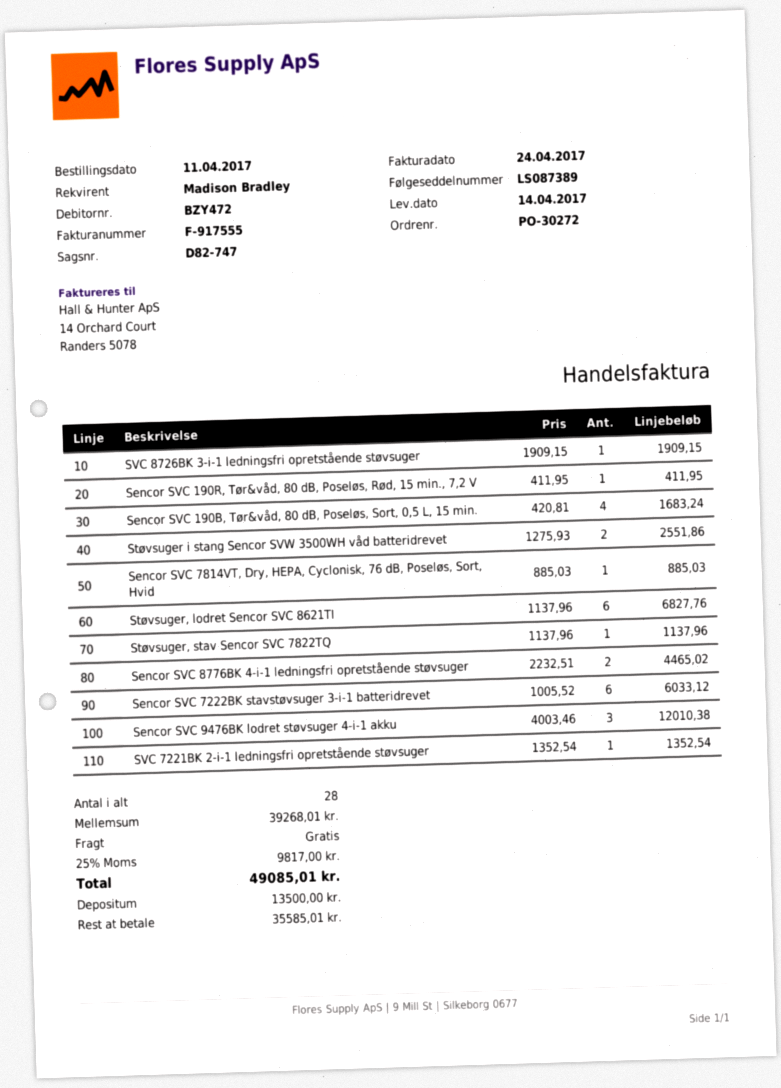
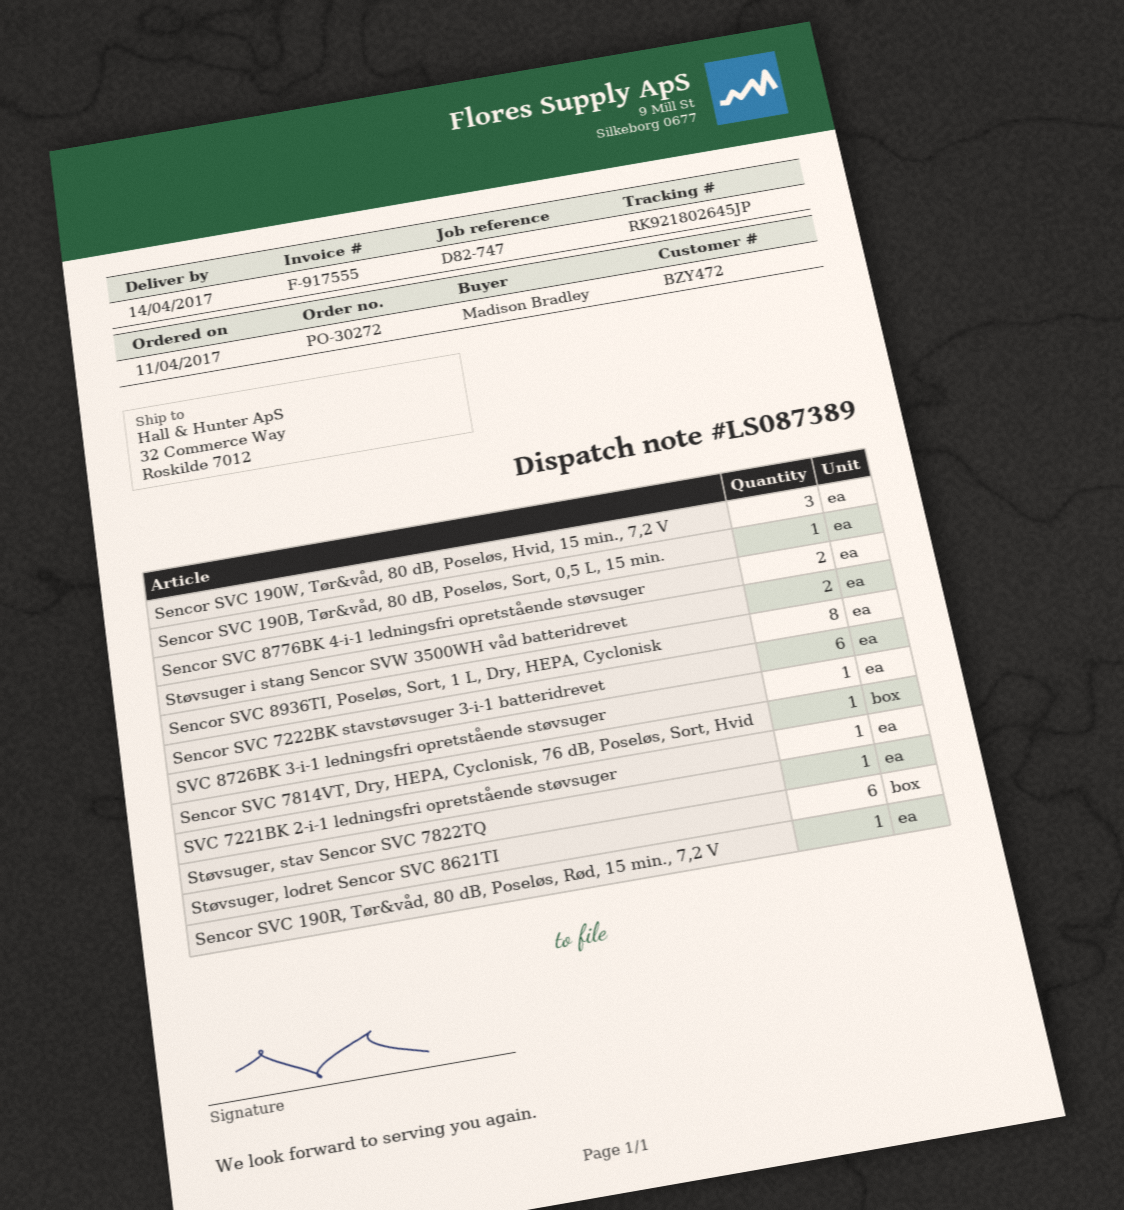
Sencor SVC 190B, Tør&våd, 80 dB, Poseløs, Sort, 0,5 L, 15 min.: 4 -> 1
Sencor SVC 9476BK lodret støvsuger 4-i-1 akku: 3 -> none
Sencor SVC 190W, Tør&våd, 80 dB, Poseløs, Hvid, 15 min., 7,2 V: none -> 3
Sencor SVC 8936TI, Poseløs, Sort, 1 L, Dry, HEPA, Cyclonisk: none -> 8

